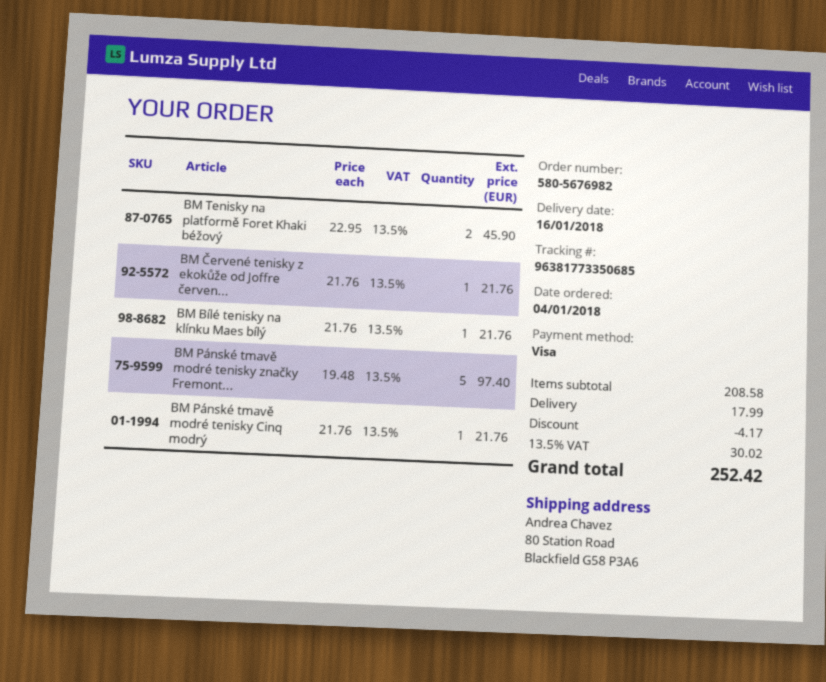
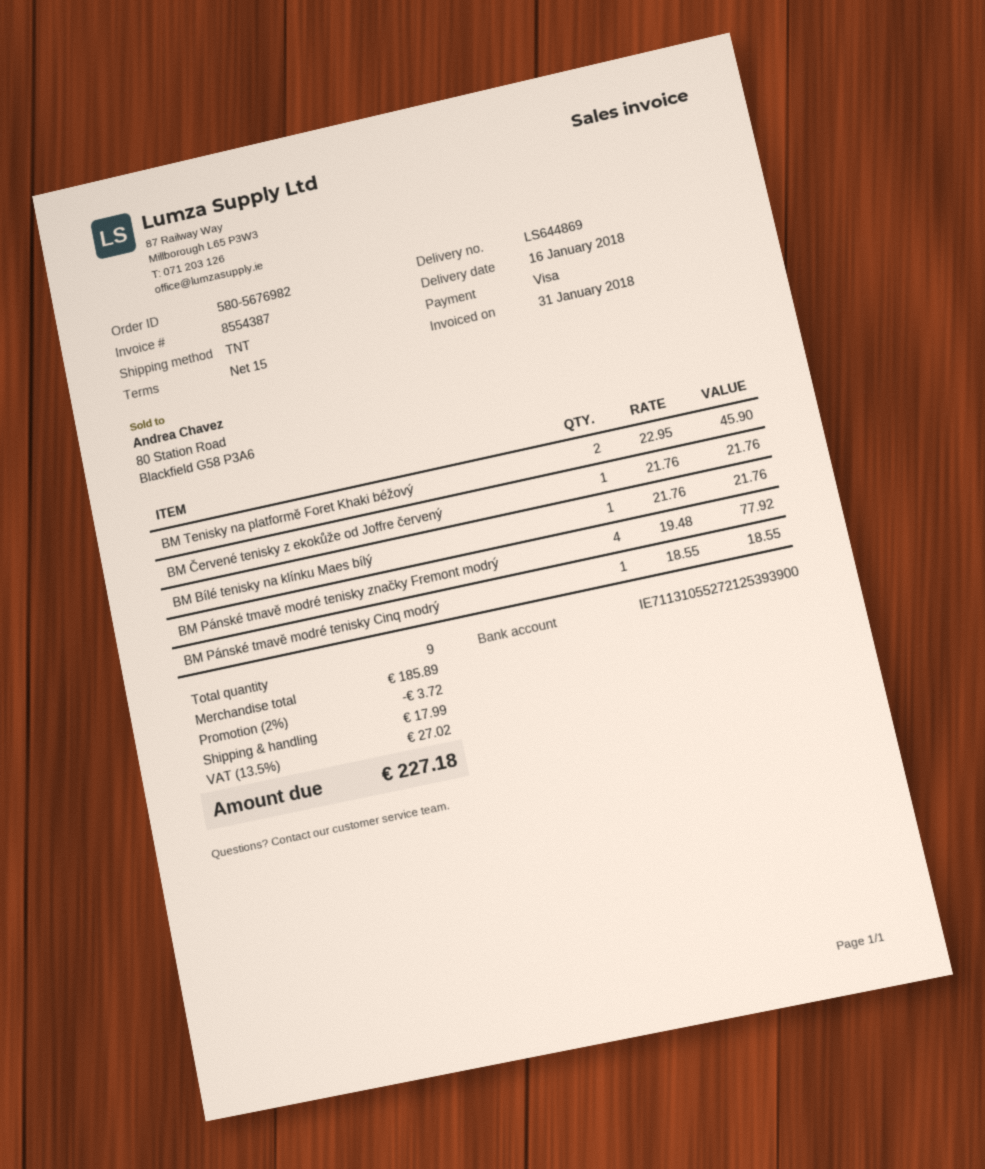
BM Pánské tmavě modré tenisky značky Fremont...: 5 x 19.48 = 97.40 -> 4 x 19.48 = 77.92
BM Pánské tmavě modré tenisky Cinq modrý: 1 x 21.76 = 21.76 -> 1 x 18.55 = 18.55
subtotal: 208.58 -> 185.89
discount: 4.17 -> 3.72
tax: 13.5% = 30.02 -> 13.5% = 27.02
total: 252.42 -> 227.18

